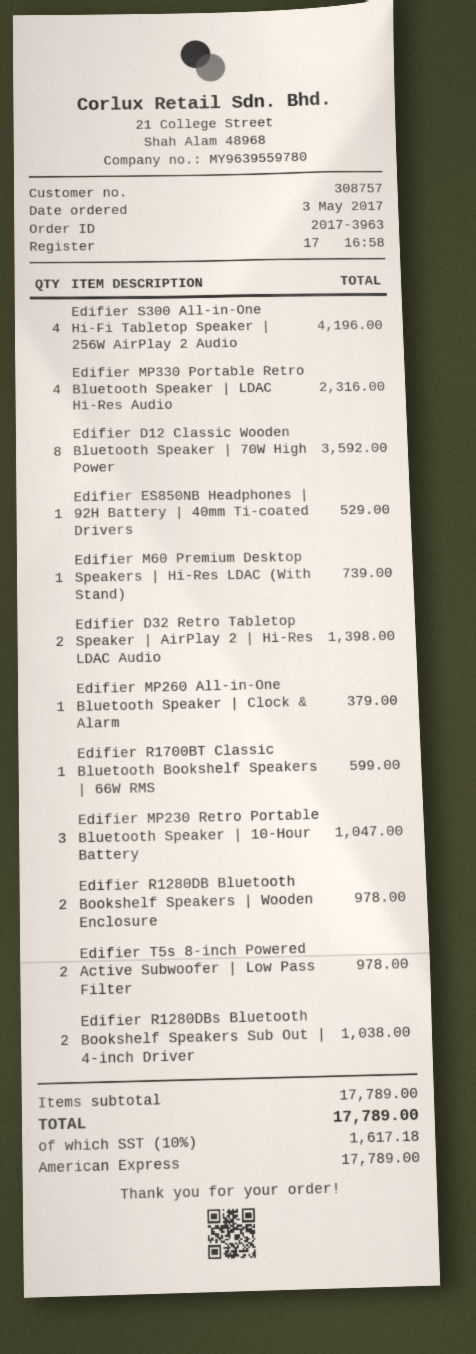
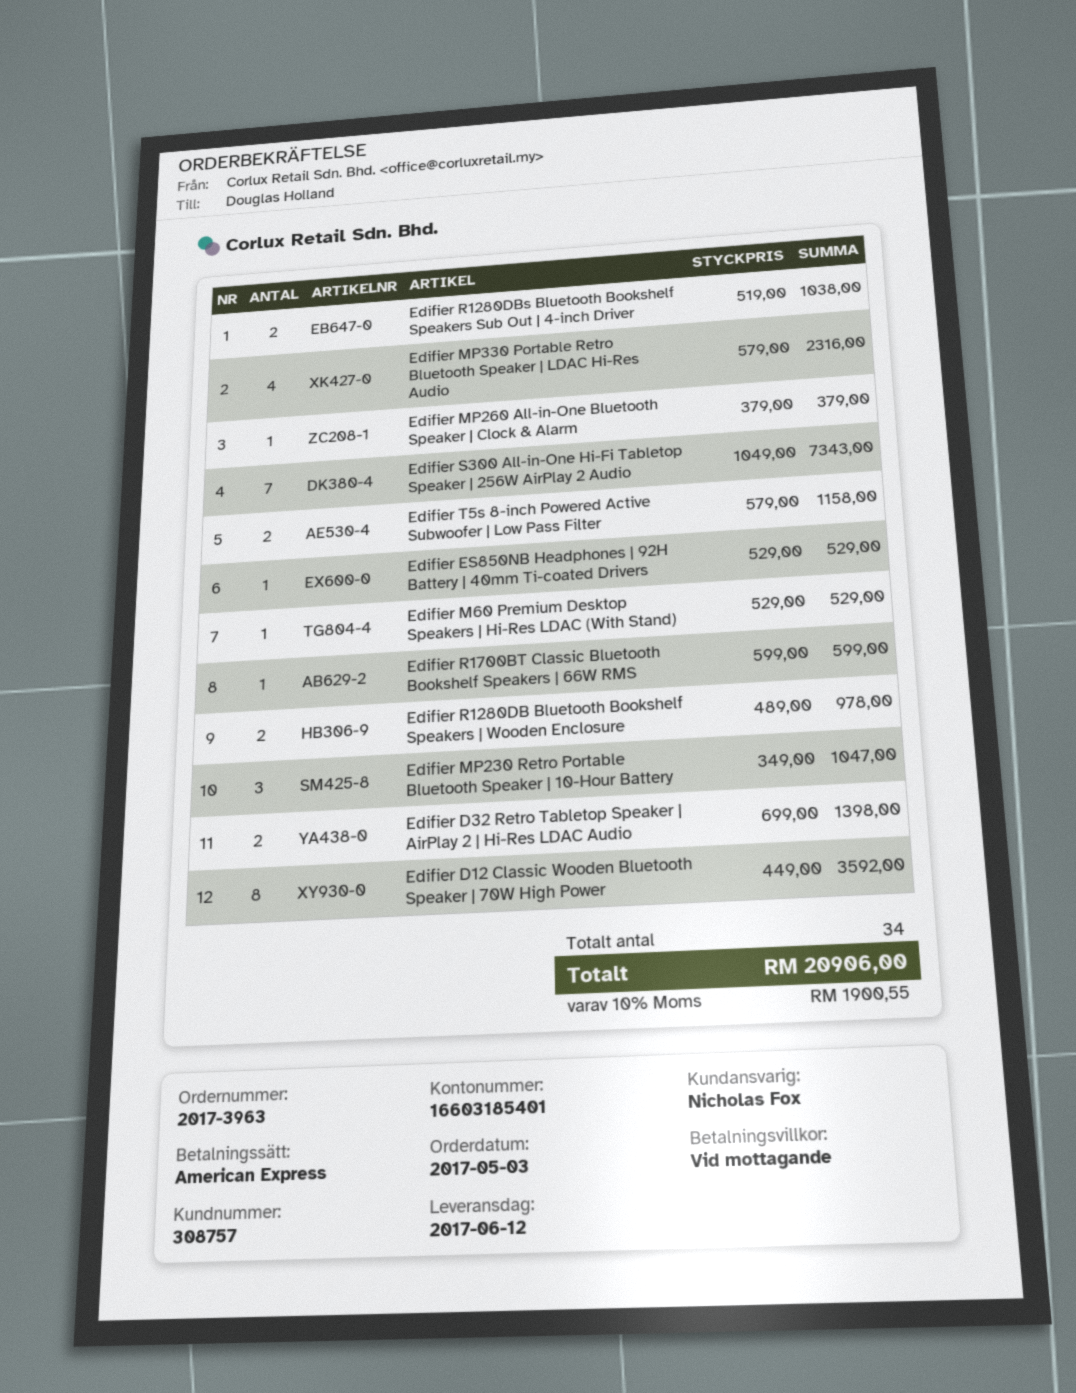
Edifier S300 All-in-One Hi-Fi Tabletop Speaker | 256W AirPlay 2 Audio: 4 for 4196.00 -> 7 for 7343.00
Edifier M60 Premium Desktop Speakers | Hi-Res LDAC (With Stand): 1 for 739.00 -> 1 for 529.00
Edifier T5s 8-inch Powered Active Subwoofer | Low Pass Filter: 2 for 978.00 -> 2 for 1158.00
tax: 10% = 1617.18 -> 10% = 1900.55
total: 17789.00 -> 20906.00

